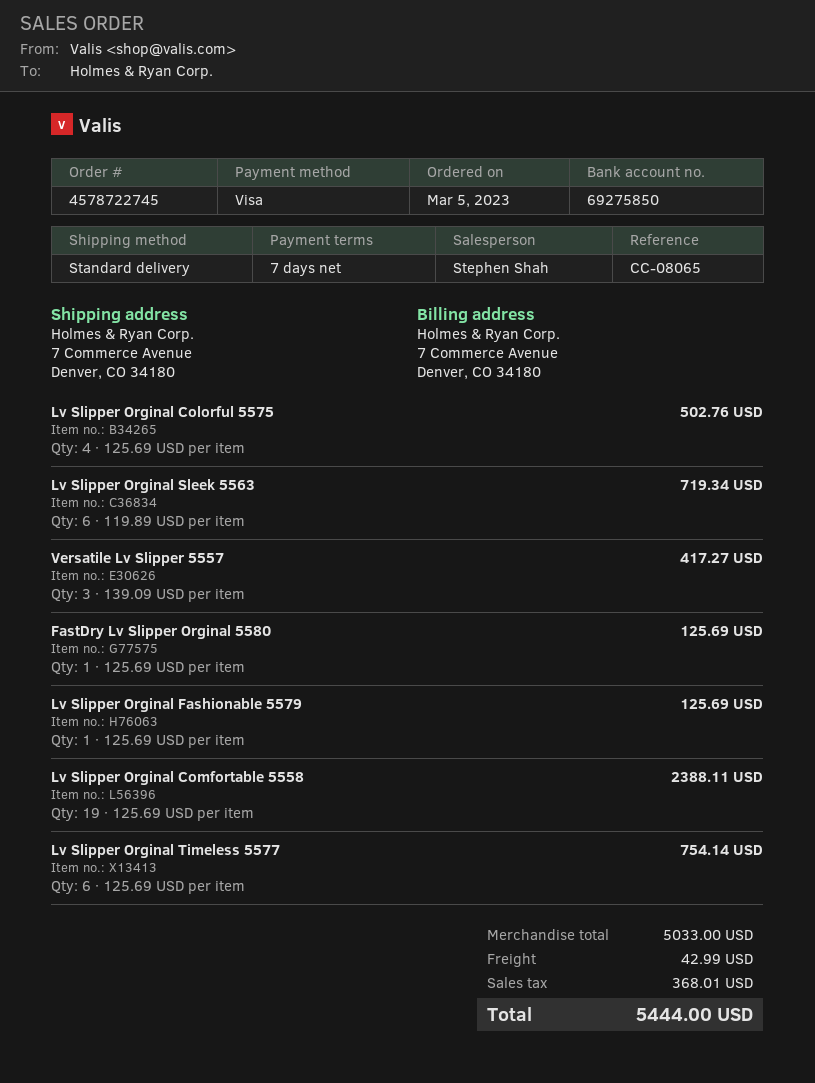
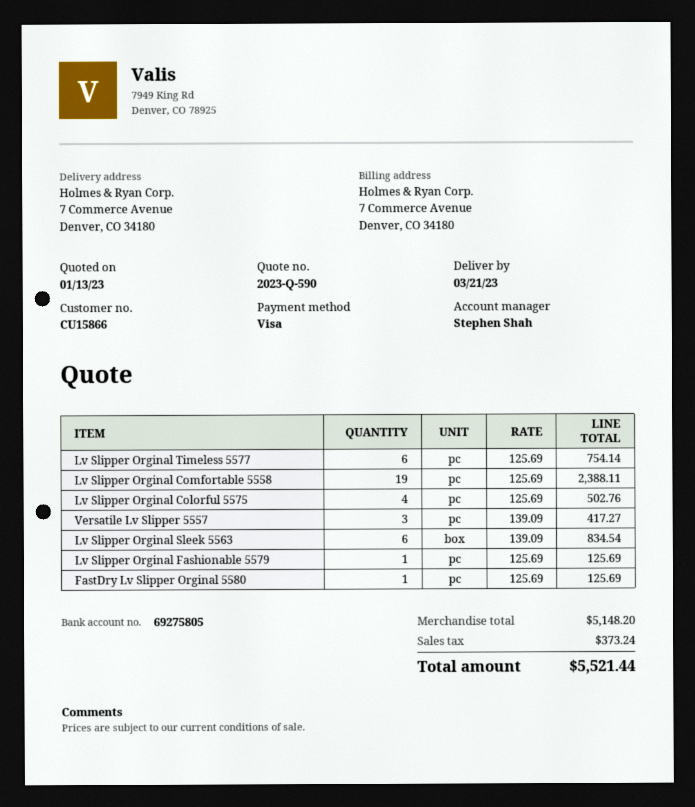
bank account: 69275850 -> 69275805
Lv Slipper Orginal Sleek 5563: 6 x 119.89 = 719.34 -> 6 x 139.09 = 834.54
subtotal: 5033.00 -> 5148.20
shipping: 42.99 -> none
tax: 368.01 -> 373.24
total: 5444.00 -> 5521.44

